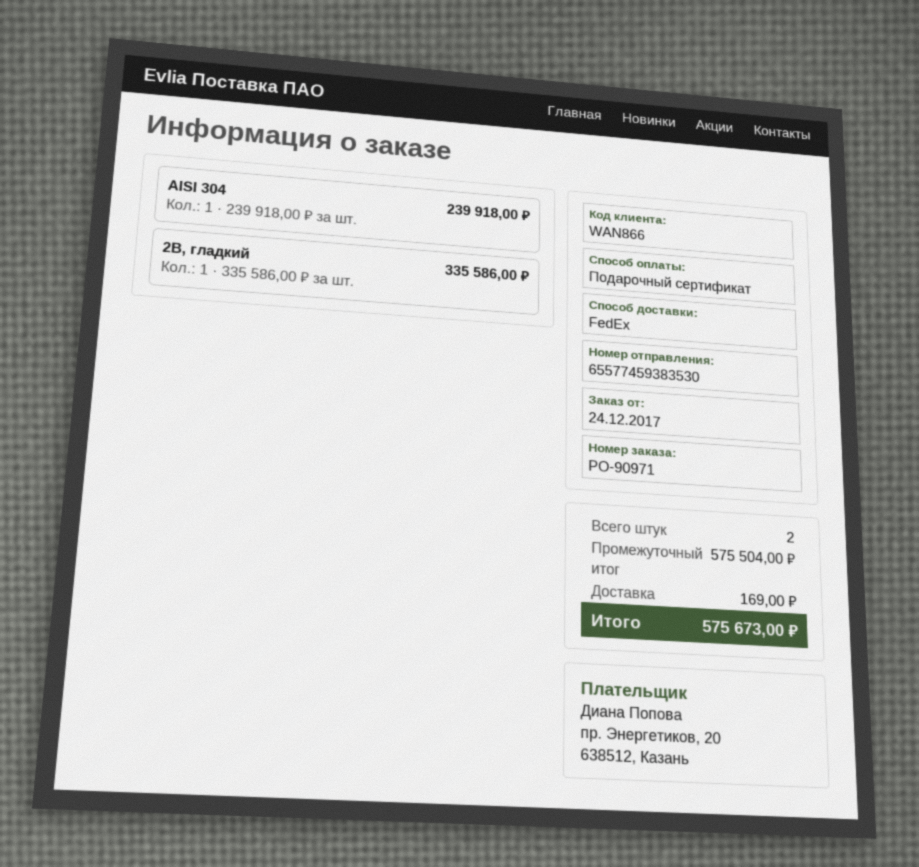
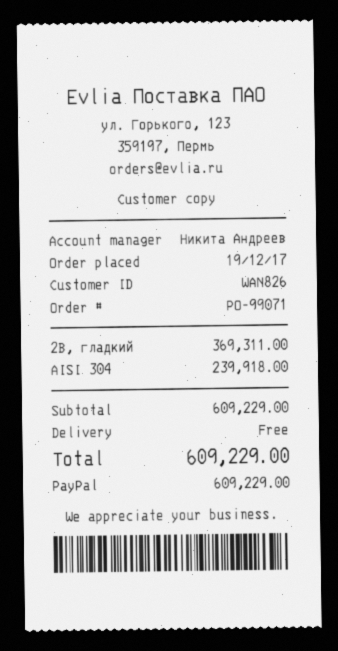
order number: PO-90971 -> PO-99071
order date: 2017-12-24 -> 2017-12-19
customer number: WAN866 -> WAN826
payment method: gift card -> PayPal
2B, гладкий: 1 x 335586.00 = 335586.00 -> 1 x 369311.00 = 369311.00
subtotal: 575504.00 -> 609229.00
shipping: 169.00 -> 0.00
total: 575673.00 -> 609229.00

